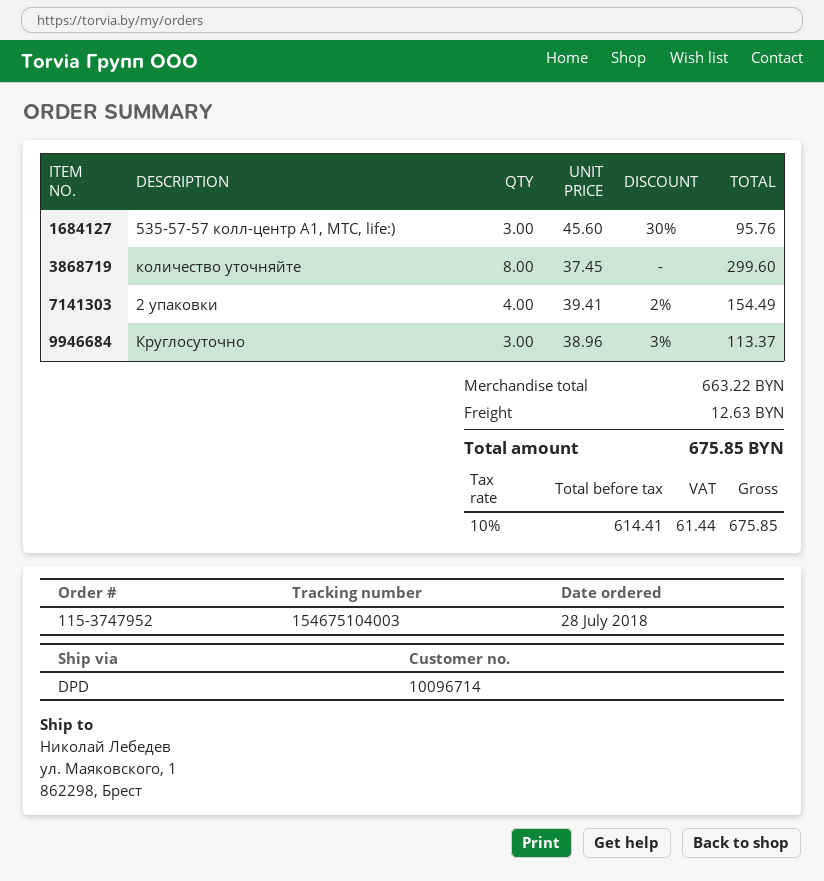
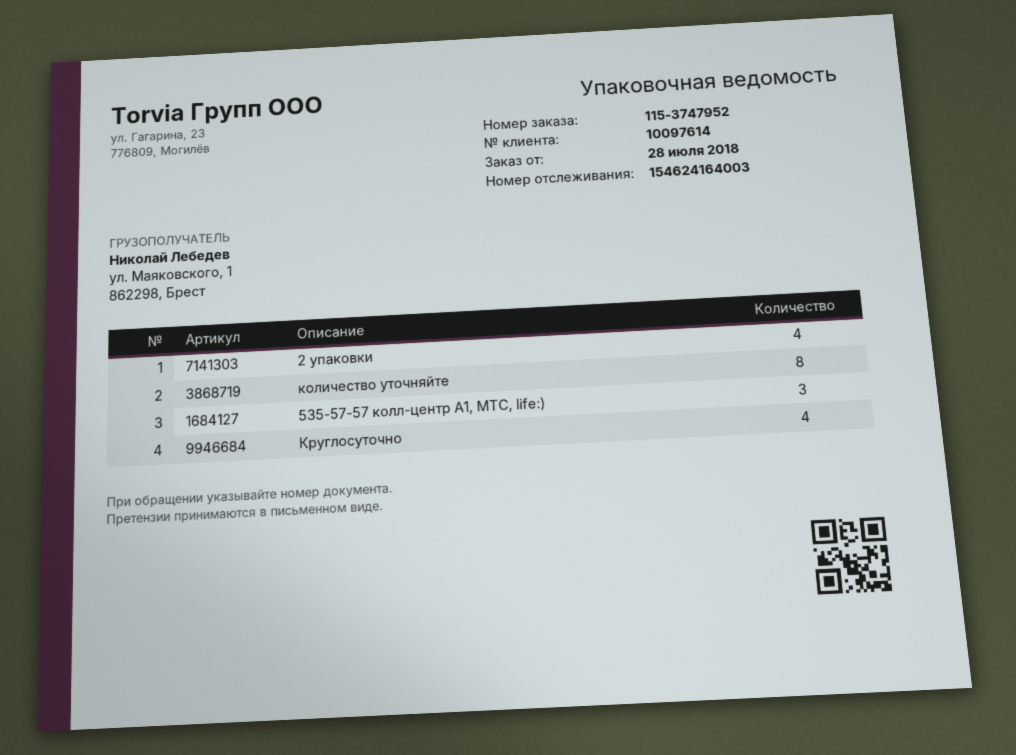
customer number: 10096714 -> 10097614
tracking number: 154675104003 -> 154624164003
Круглосуточно: 3 -> 4

